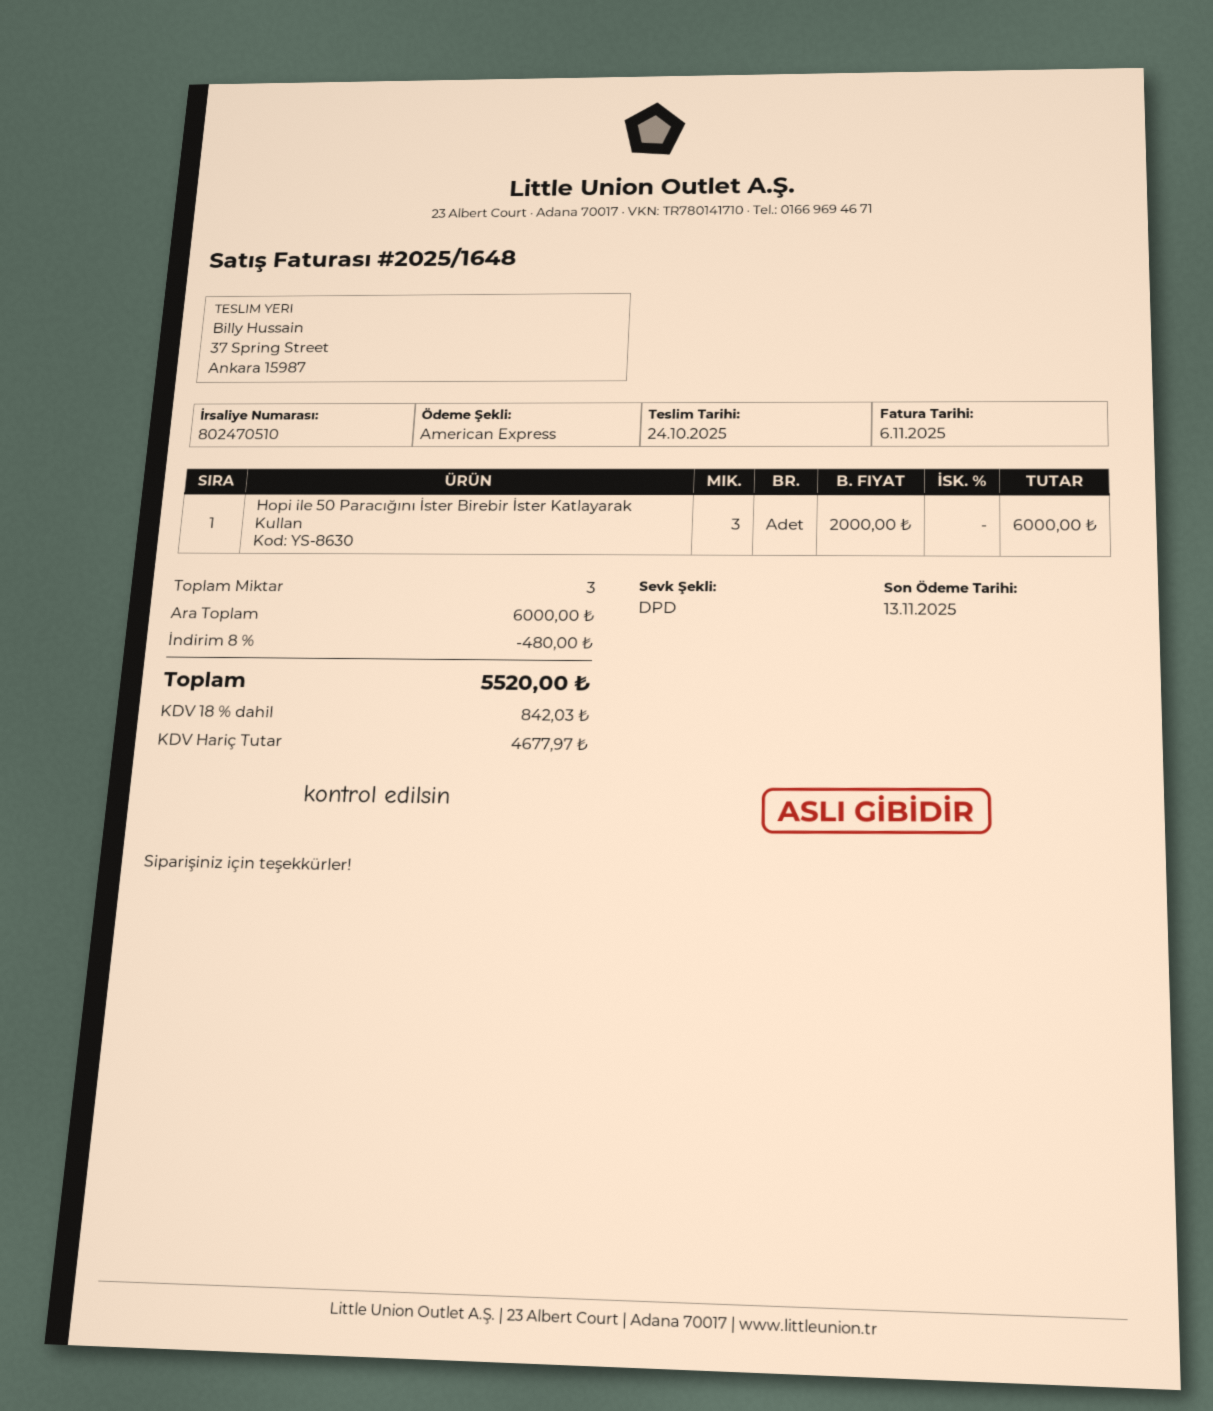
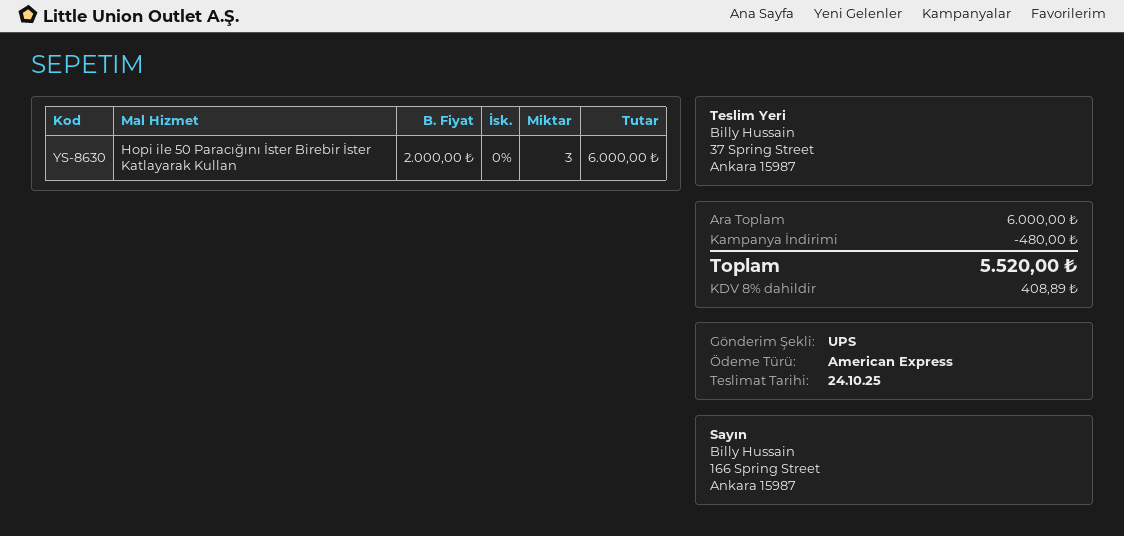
shipping method: DPD -> UPS
tax: 18% = 842.03 -> 8% = 408.89

